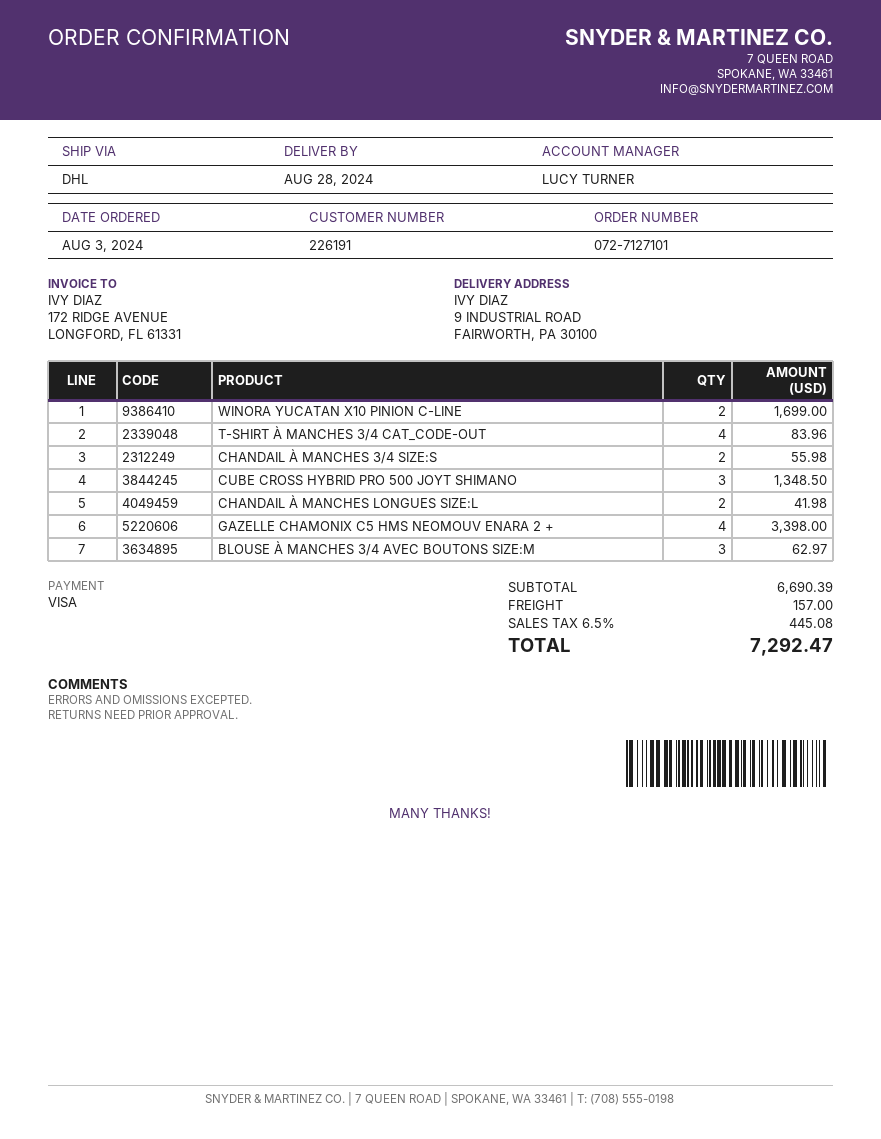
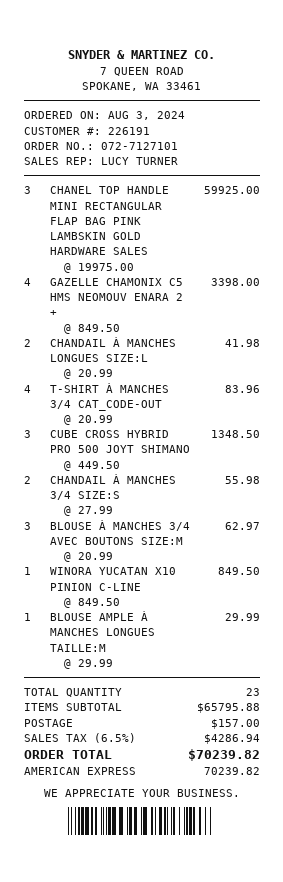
payment method: Visa -> American Express
WINORA YUCATAN X10 PINION C-LINE: 2 for 1699.00 -> 1 for 849.50
CHANEL TOP HANDLE MINI RECTANGULAR FLAP BAG PINK LAMBSKIN GOLD HARDWARE SALES: none -> 3 for 59925.00
BLOUSE AMPLE À MANCHES LONGUES TAILLE:M: none -> 1 for 29.99
subtotal: 6690.39 -> 65795.88
tax: 6.5% = 445.08 -> 6.5% = 4286.94
total: 7292.47 -> 70239.82

